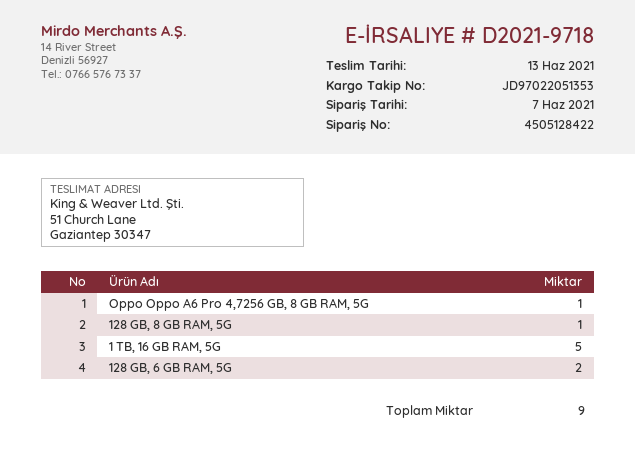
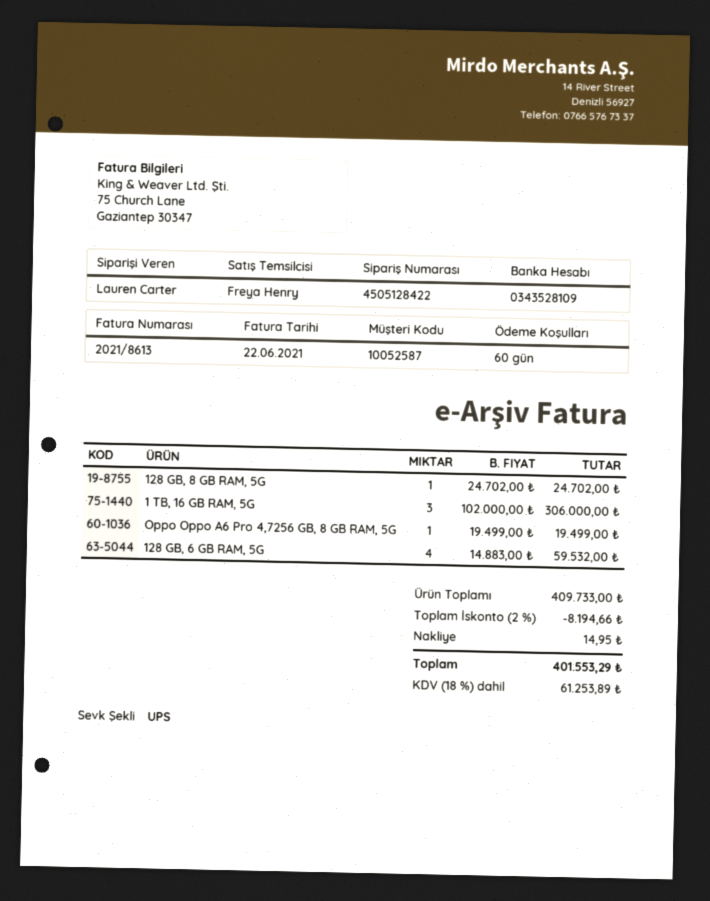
1 TB, 16 GB RAM, 5G: 5 -> 3
128 GB, 6 GB RAM, 5G: 2 -> 4

